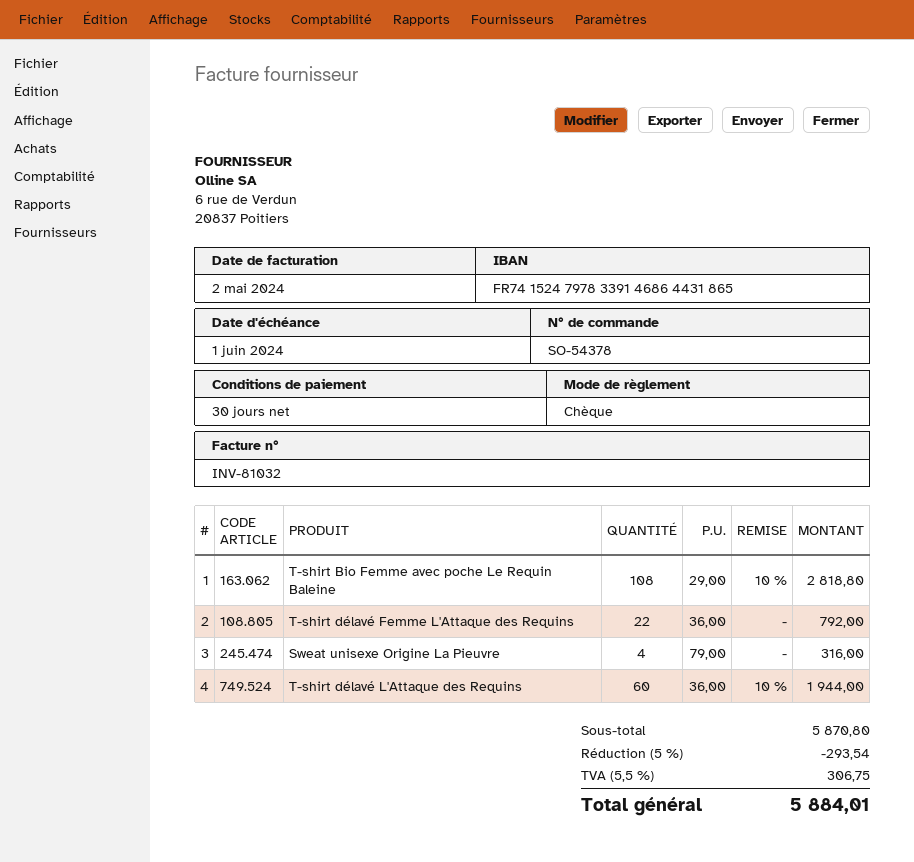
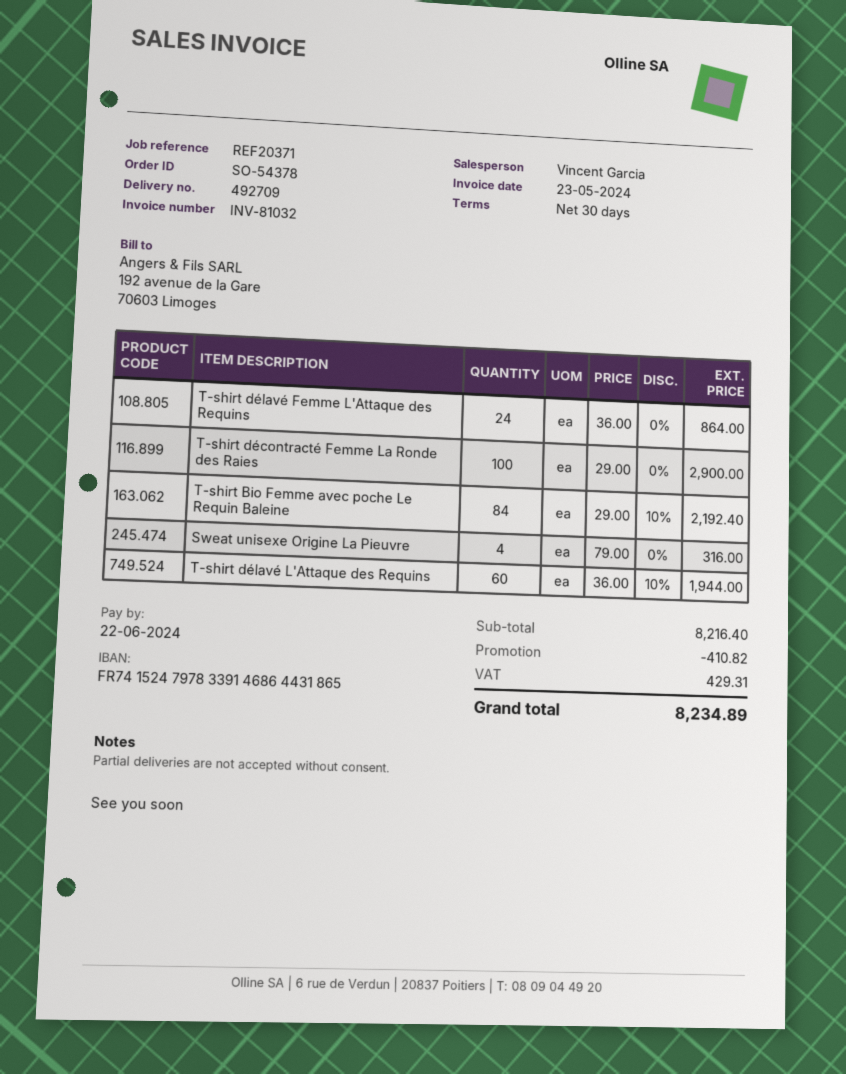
invoice date: 2024-05-02 -> 2024-05-23
due date: 2024-06-01 -> 2024-06-22
T-shirt Bio Femme avec poche Le Requin Baleine: 108 x 29.00 - 10% = 2818.80 -> 84 x 29.00 - 10% = 2192.40
T-shirt délavé Femme L'Attaque des Requins: 22 x 36.00 = 792.00 -> 24 x 36.00 = 864.00
T-shirt décontracté Femme La Ronde des Raies: none -> 100 x 29.00 = 2900.00
subtotal: 5870.80 -> 8216.40
discount: 293.54 -> 410.82
tax: 306.75 -> 429.31
total: 5884.01 -> 8234.89

